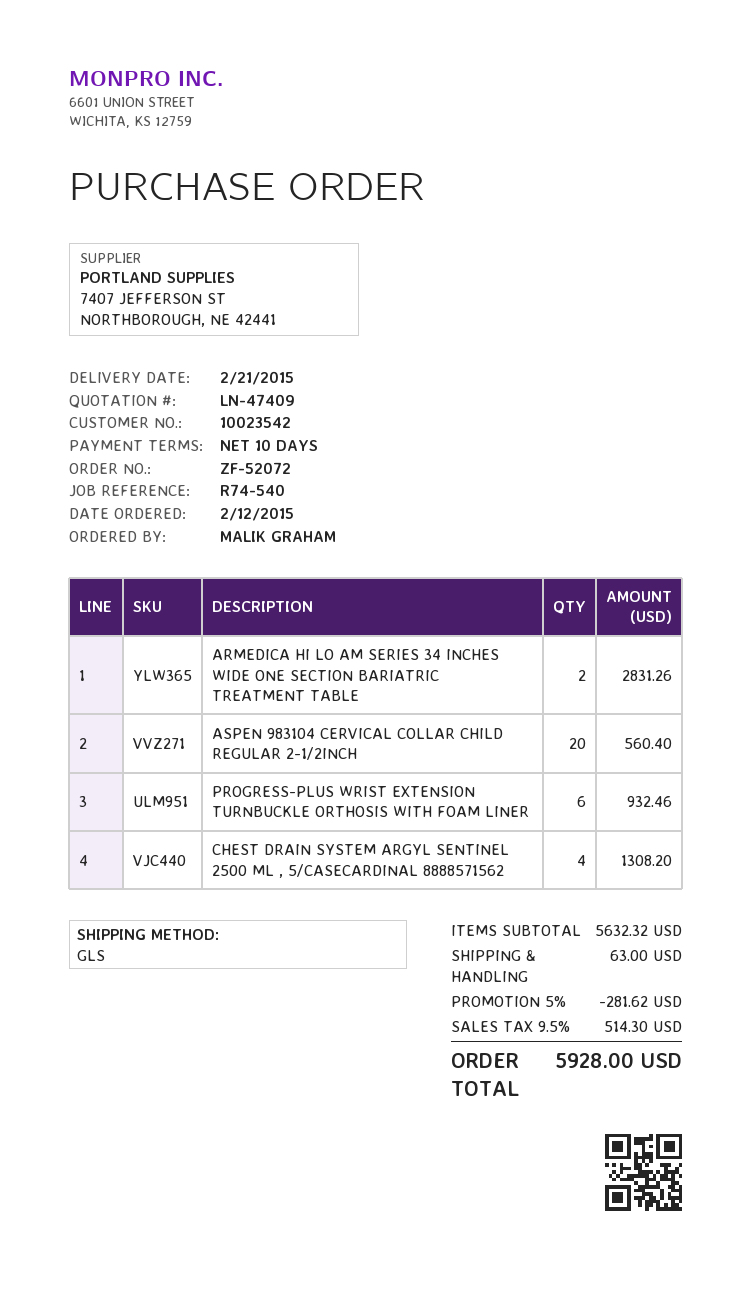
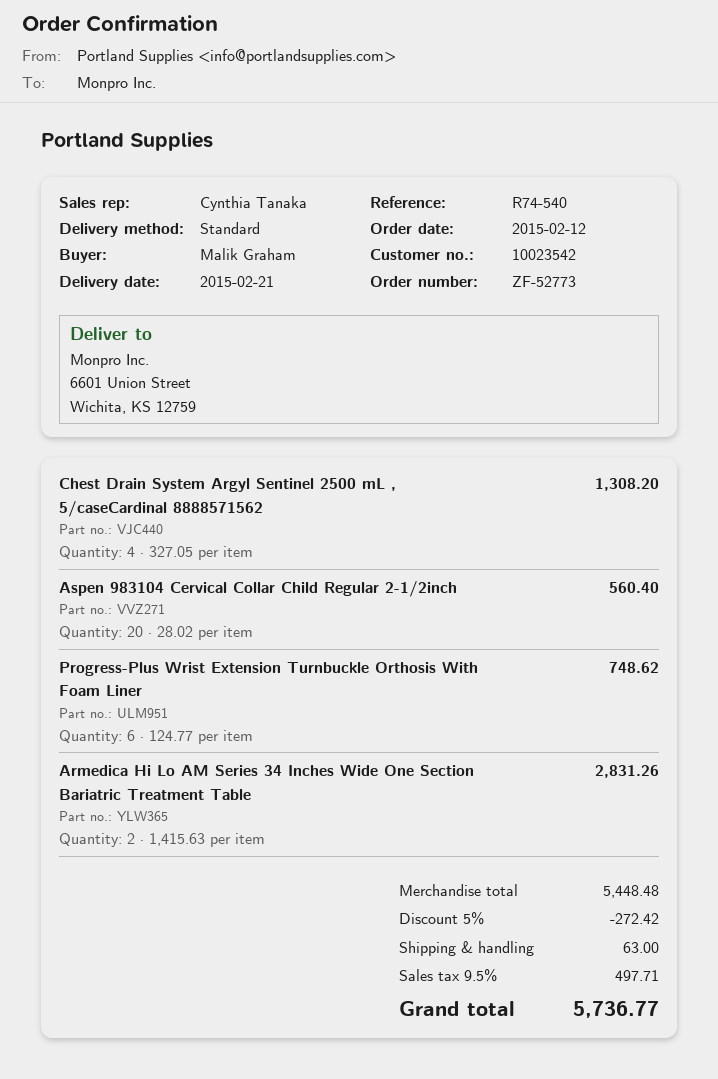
order number: ZF-52072 -> ZF-52773
shipping method: GLS -> standard
PROGRESS-PLUS WRIST EXTENSION TURNBUCKLE ORTHOSIS WITH FOAM LINER: 6 for 932.46 -> 6 for 748.62
subtotal: 5632.32 -> 5448.48
discount: 5% = 281.62 -> 5% = 272.42
tax: 9.5% = 514.30 -> 9.5% = 497.71
total: 5928.00 -> 5736.77

